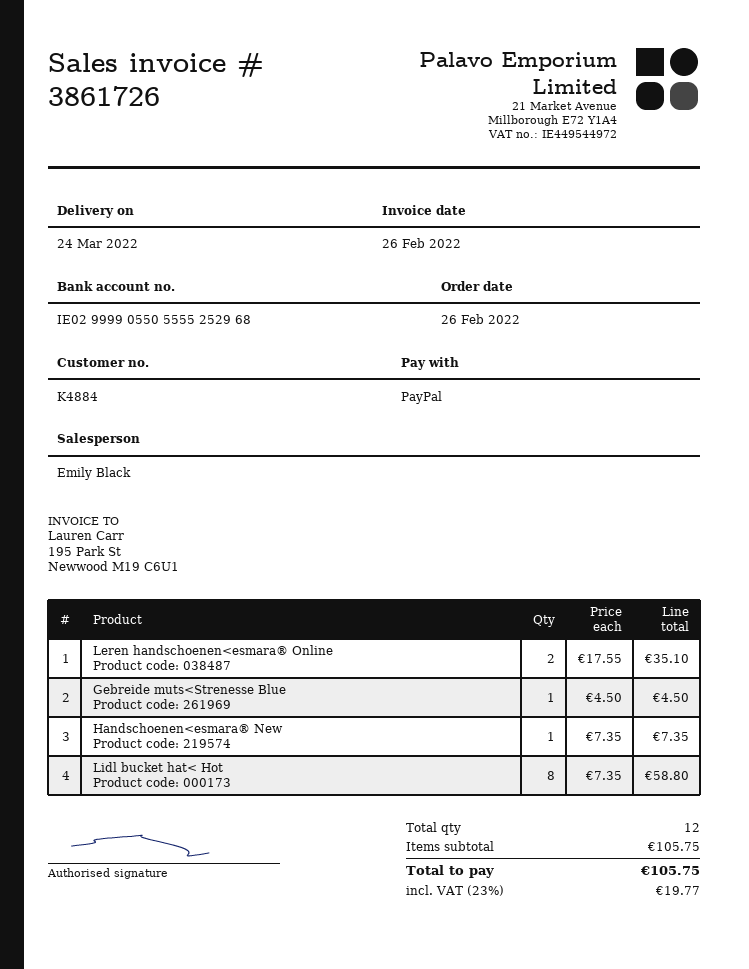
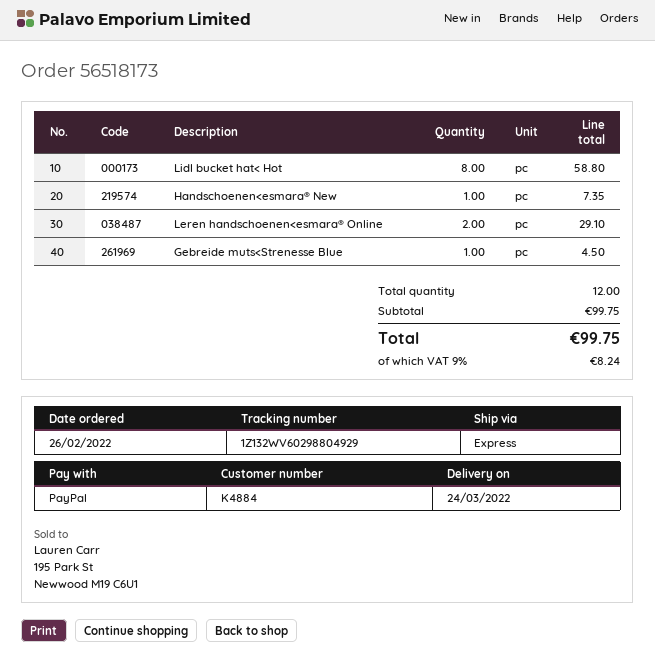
Leren handschoenen<esmara® Online: 2 for 35.10 -> 2 for 29.10
subtotal: 105.75 -> 99.75
tax: 23% = 19.77 -> 9% = 8.24
total: 105.75 -> 99.75

